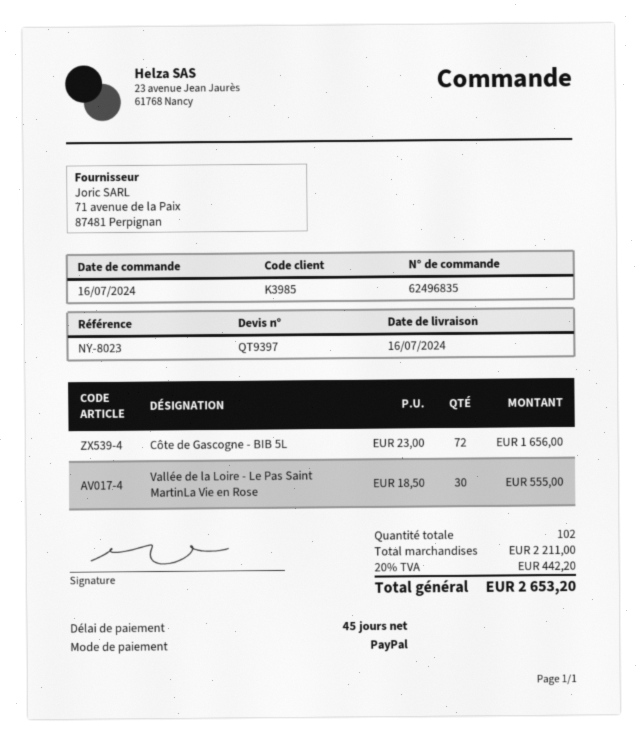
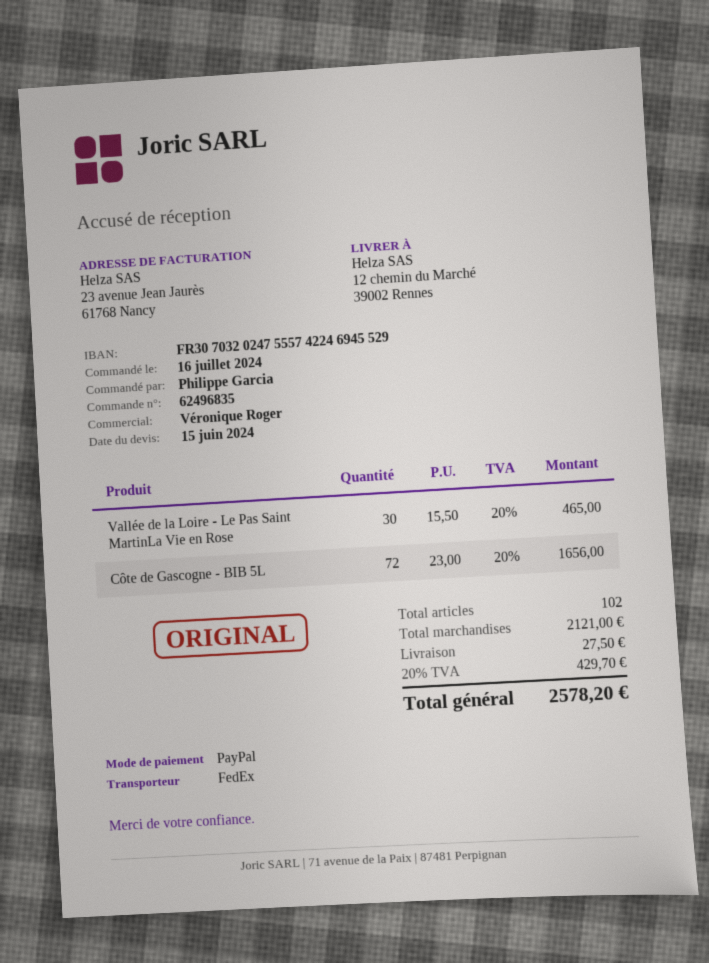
Vallée de la Loire - Le Pas Saint MartinLa Vie en Rose: 30 x 18.50 = 555.00 -> 30 x 15.50 = 465.00
subtotal: 2211.00 -> 2121.00
shipping: none -> 27.50
tax: 20% = 442.20 -> 20% = 429.70
total: 2653.20 -> 2578.20

